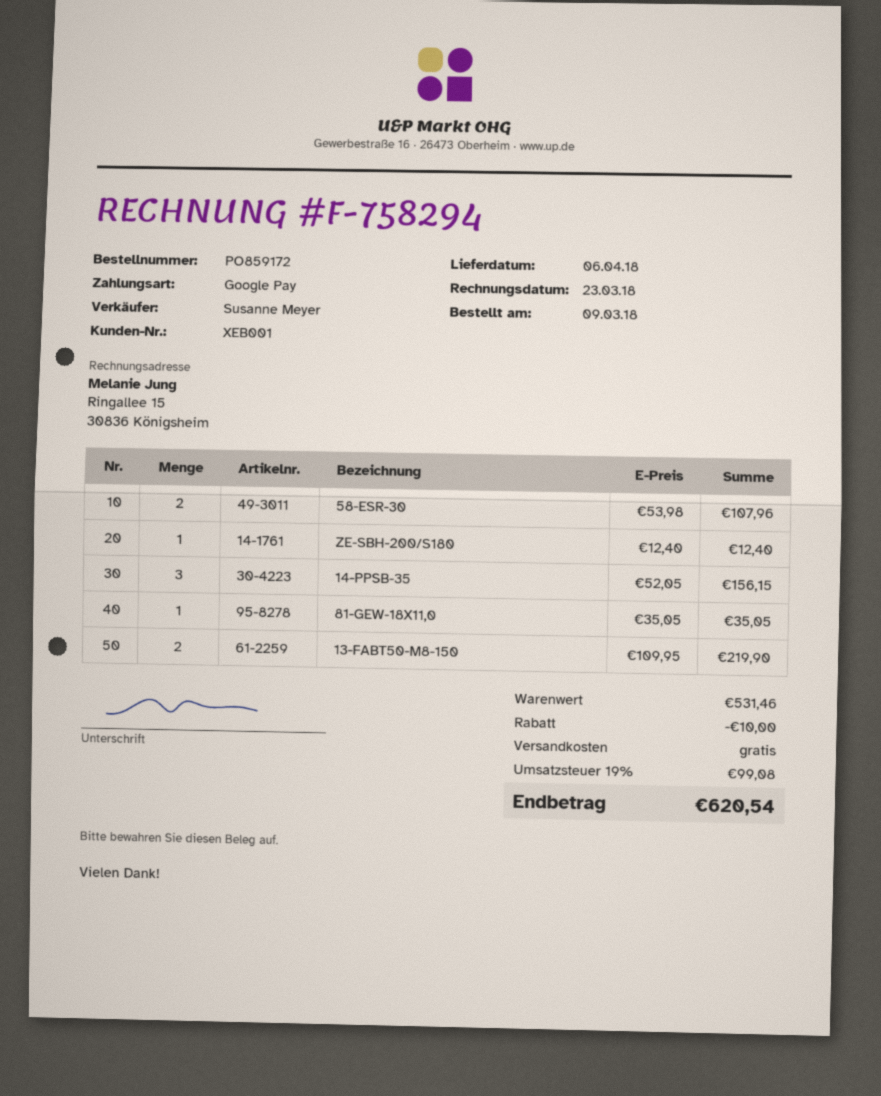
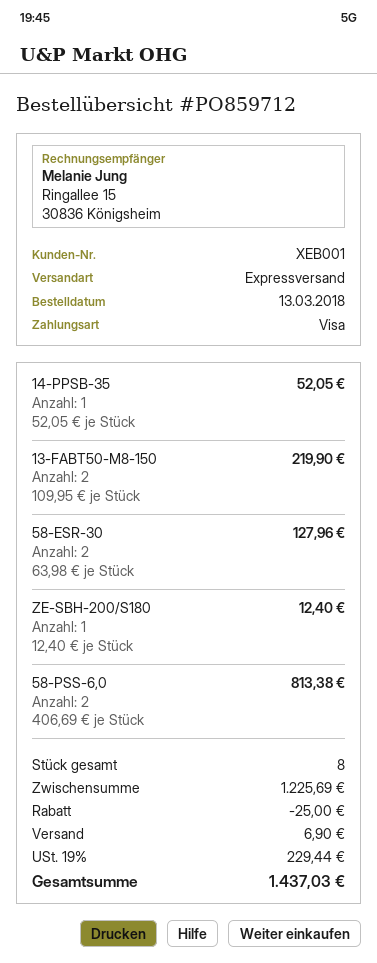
order number: PO859172 -> PO859712
order date: 2018-03-09 -> 2018-03-13
payment method: Google Pay -> Visa
58-ESR-30: 2 x 53.98 = 107.96 -> 2 x 63.98 = 127.96
14-PPSB-35: 3 x 52.05 = 156.15 -> 1 x 52.05 = 52.05
81-GEW-18X11,0: 1 x 35.05 = 35.05 -> none
58-PSS-6,0: none -> 2 x 406.69 = 813.38
subtotal: 531.46 -> 1225.69
discount: 10.00 -> 25.00
shipping: 0.00 -> 6.90
tax: 19% = 99.08 -> 19% = 229.44
total: 620.54 -> 1437.03

